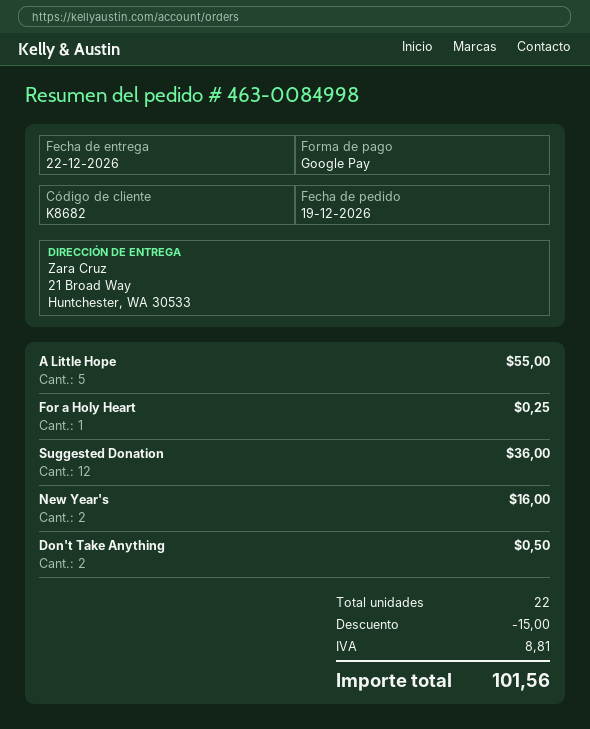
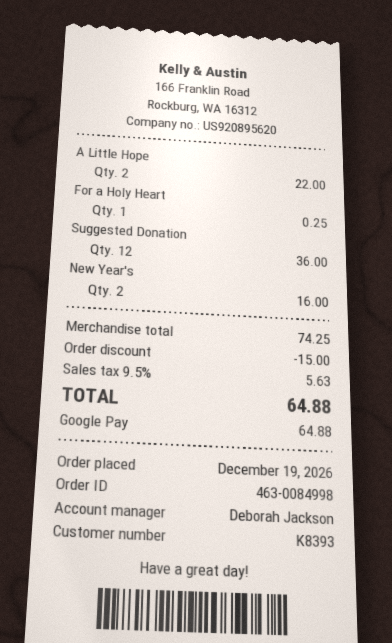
customer number: K8682 -> K8393
A Little Hope: 5 for 55.00 -> 2 for 22.00
Don't Take Anything: 2 for 0.50 -> none
tax: 8.81 -> 5.63
total: 101.56 -> 64.88

